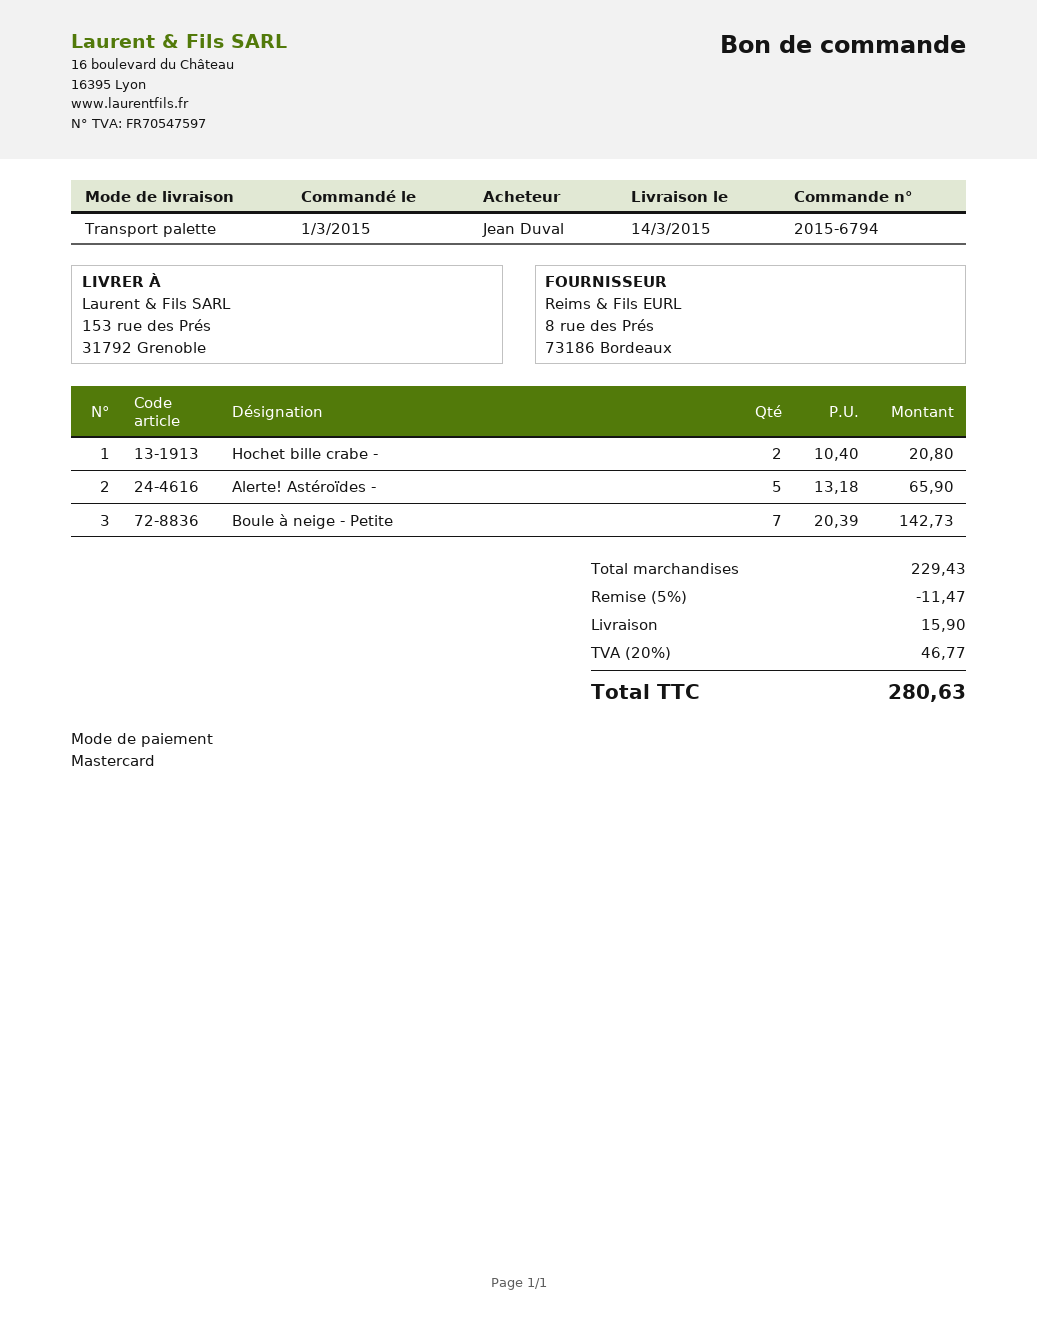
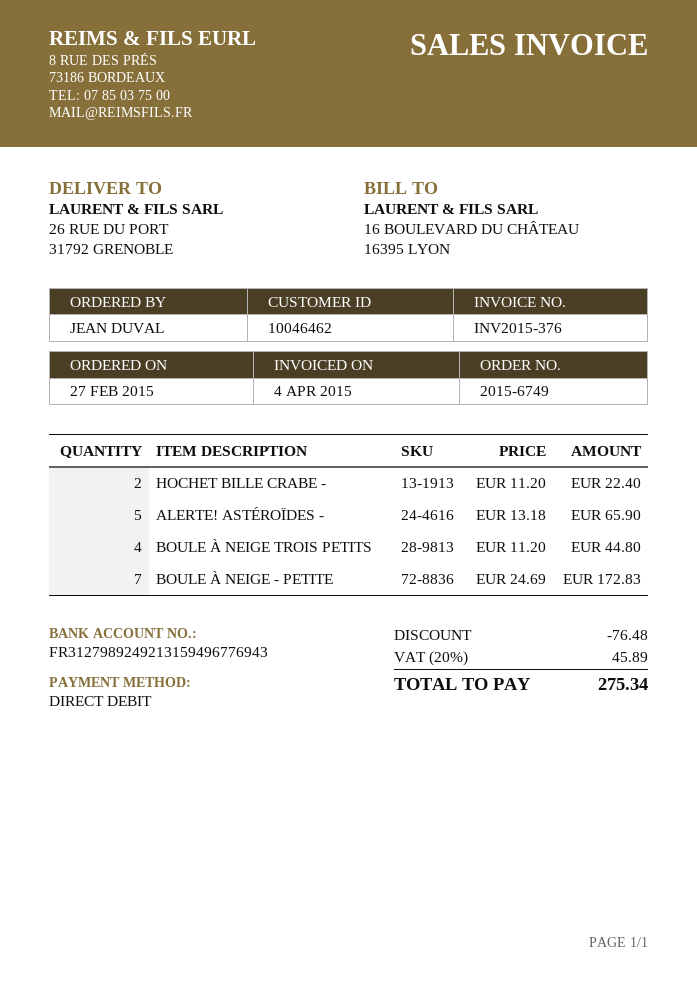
order number: 2015-6794 -> 2015-6749
order date: 2015-03-01 -> 2015-02-27
payment method: Mastercard -> direct debit
ship to: 153 rue des Prés, 31792 Grenoble -> 26 RUE DU PORT, 31792 GRENOBLE
Hochet bille crabe -: 2 x 10.40 = 20.80 -> 2 x 11.20 = 22.40
Boule à neige - Petite: 7 x 20.39 = 142.73 -> 7 x 24.69 = 172.83
BOULE À NEIGE TROIS PETITS: none -> 4 x 11.20 = 44.80
discount: 11.47 -> 76.48
shipping: 15.90 -> none
tax: 20% = 46.77 -> 20% = 45.89
total: 280.63 -> 275.34

